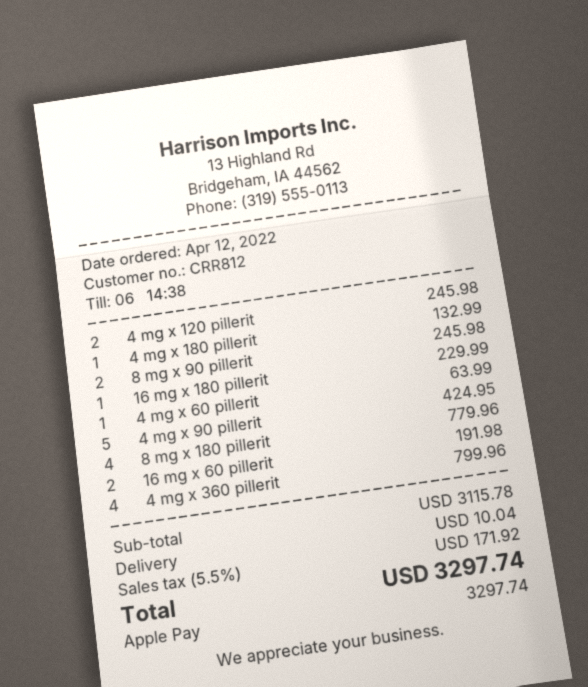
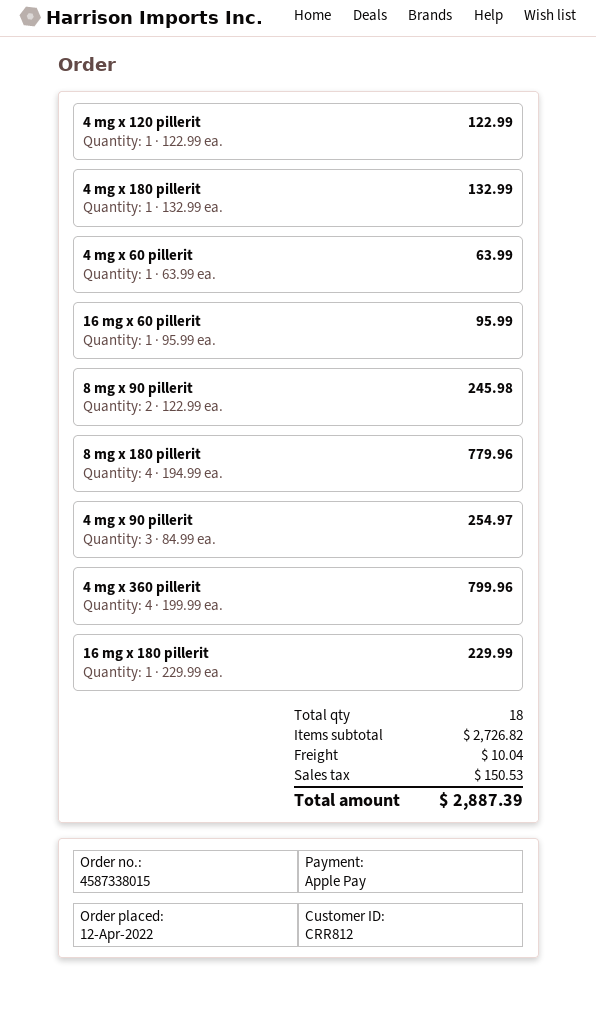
4 mg x 120 pillerit: 2 for 245.98 -> 1 for 122.99
4 mg x 90 pillerit: 5 for 424.95 -> 3 for 254.97
16 mg x 60 pillerit: 2 for 191.98 -> 1 for 95.99
subtotal: 3115.78 -> 2726.82
tax: 171.92 -> 150.53
total: 3297.74 -> 2887.39

